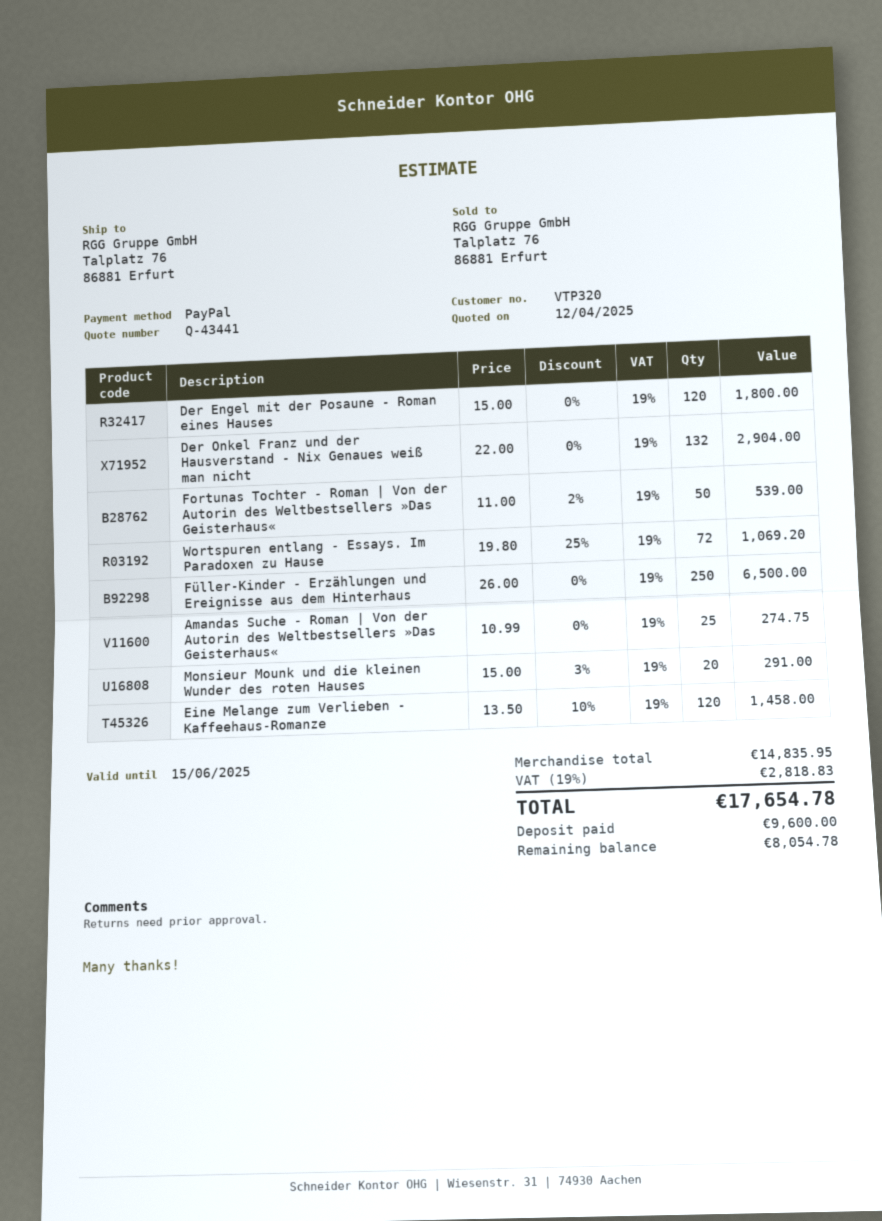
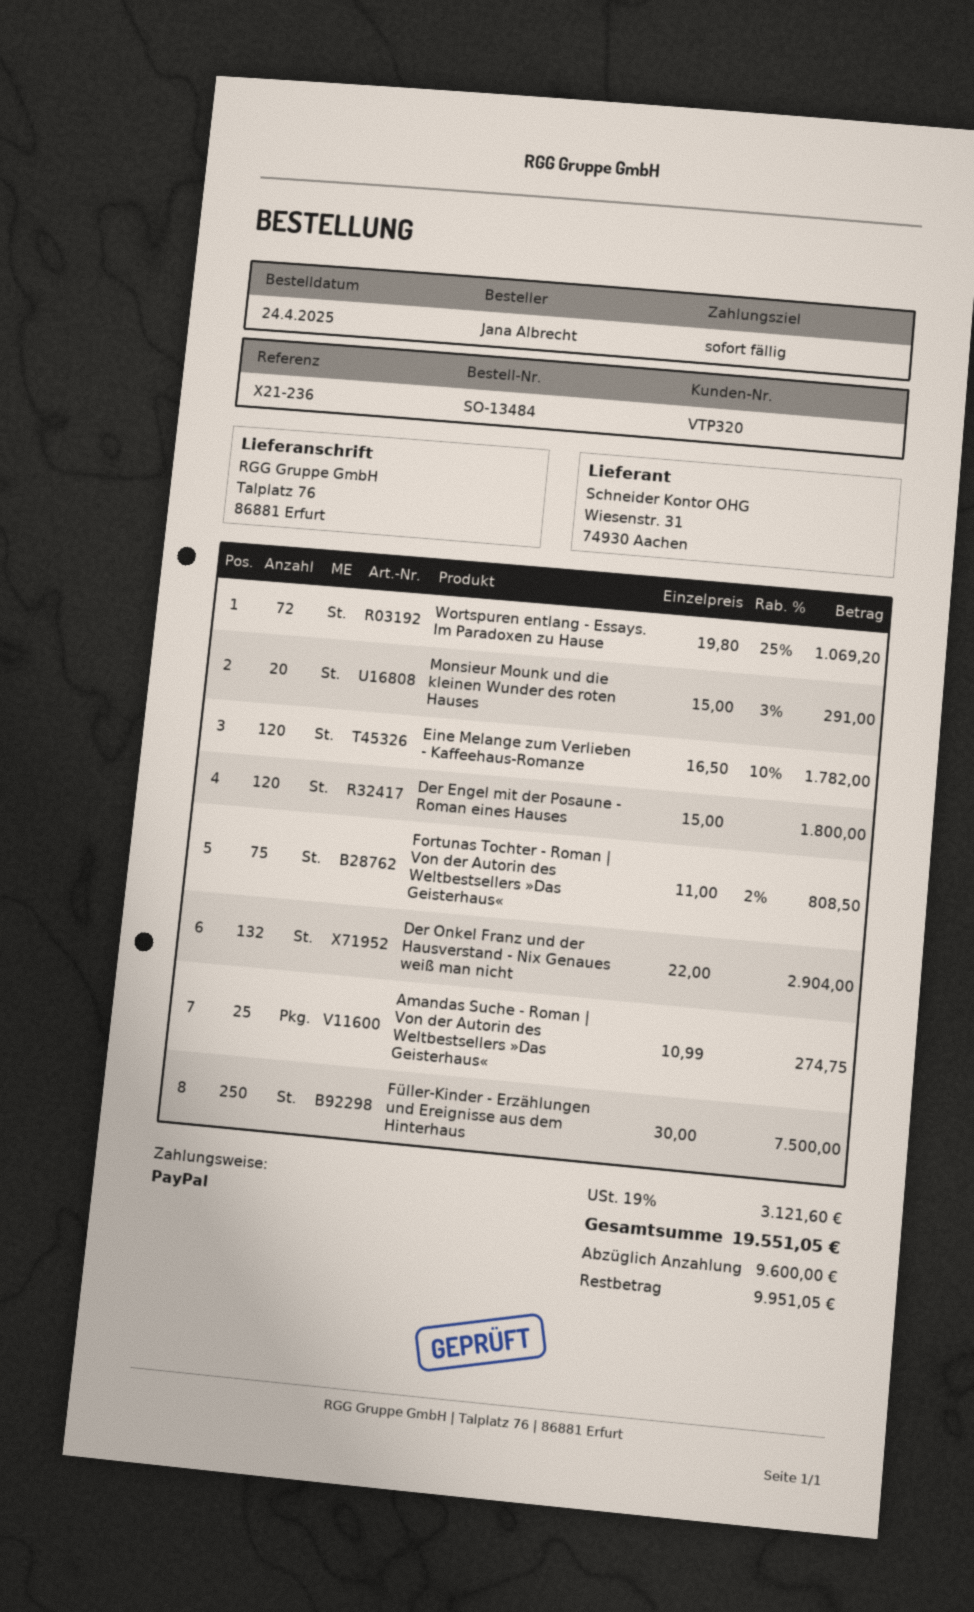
Fortunas Tochter - Roman | Von der Autorin des Weltbestsellers »Das Geisterhaus«: 50 x 11.00 - 2% = 539.00 -> 75 x 11.00 - 2% = 808.50
Füller-Kinder - Erzählungen und Ereignisse aus dem Hinterhaus: 250 x 26.00 = 6500.00 -> 250 x 30.00 = 7500.00
Eine Melange zum Verlieben - Kaffeehaus-Romanze: 120 x 13.50 - 10% = 1458.00 -> 120 x 16.50 - 10% = 1782.00
tax: 19% = 2818.83 -> 19% = 3121.60
total: 17654.78 -> 19551.05
balance: 8054.78 -> 9951.05

